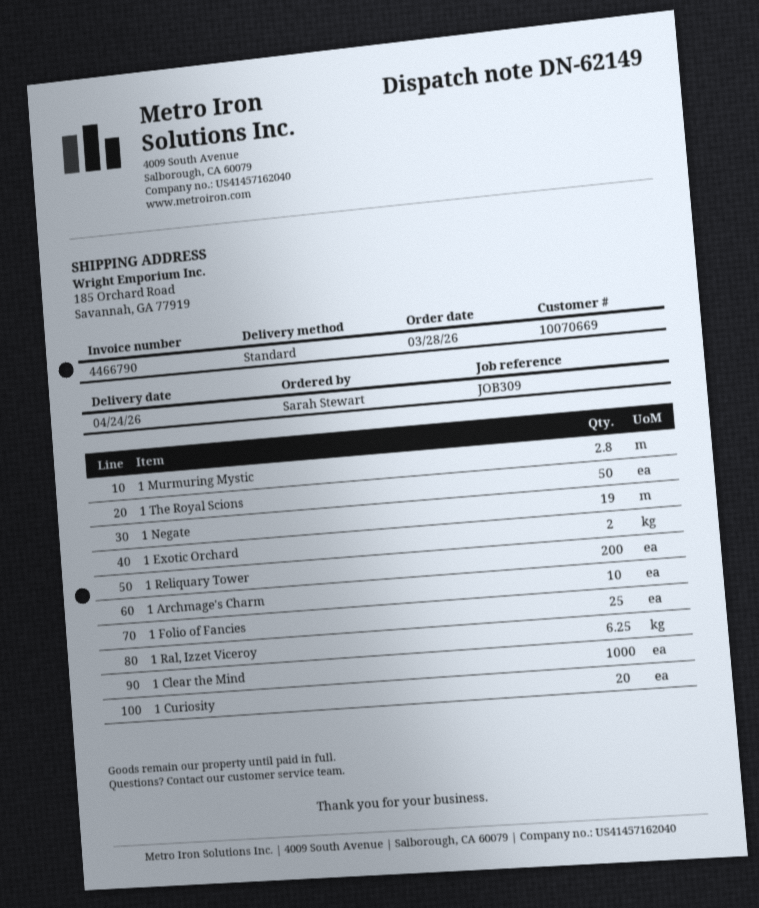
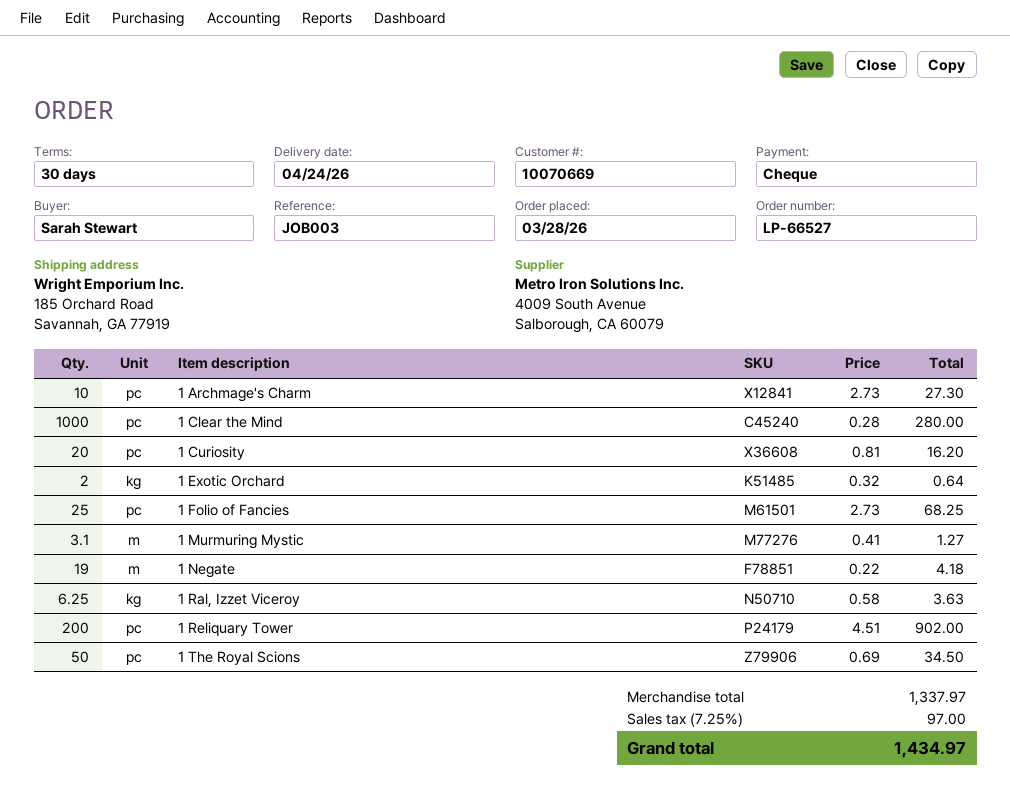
reference: JOB309 -> JOB003
1 Murmuring Mystic: 2.8 -> 3.1

